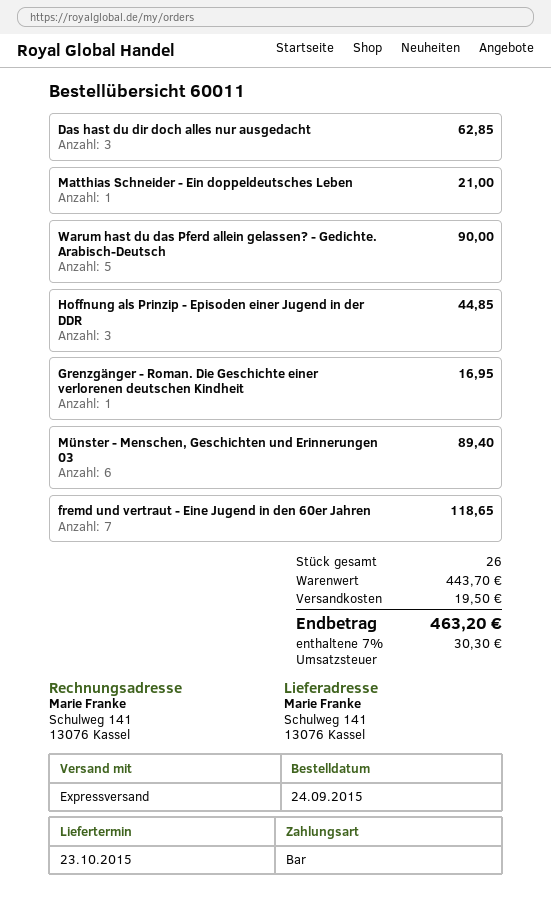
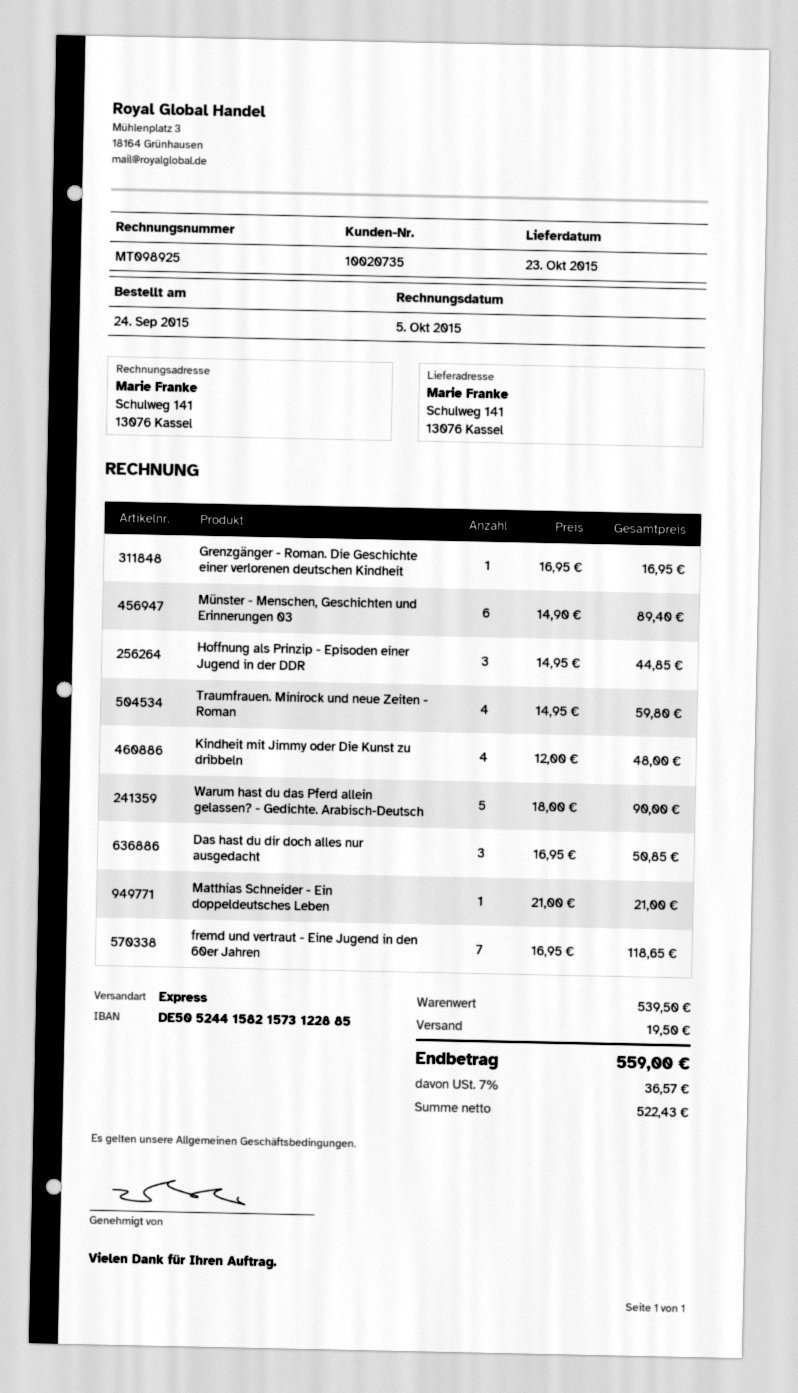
Das hast du dir doch alles nur ausgedacht: 3 for 62.85 -> 3 for 50.85
Traumfrauen. Minirock und neue Zeiten - Roman: none -> 4 for 59.80
Kindheit mit Jimmy oder Die Kunst zu dribbeln: none -> 4 for 48.00
subtotal: 443.70 -> 539.50
tax: 7% = 30.30 -> 7% = 36.57
total: 463.20 -> 559.00

